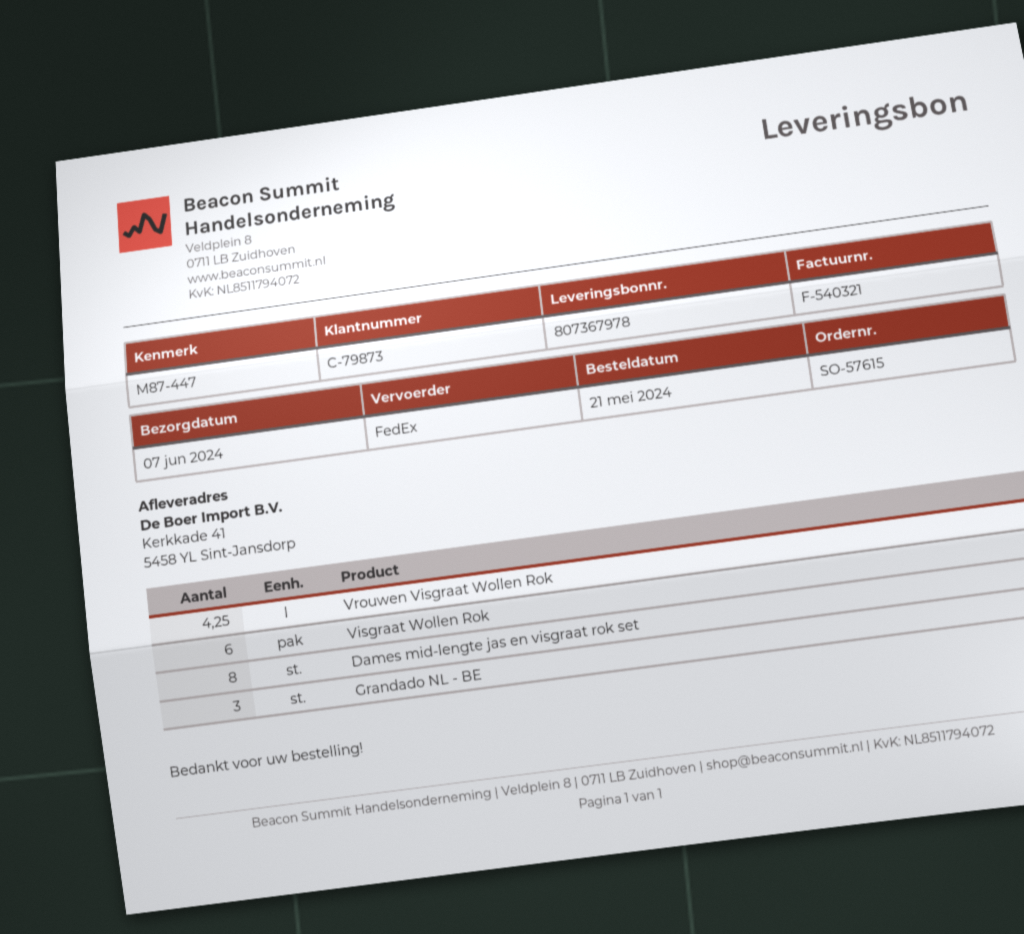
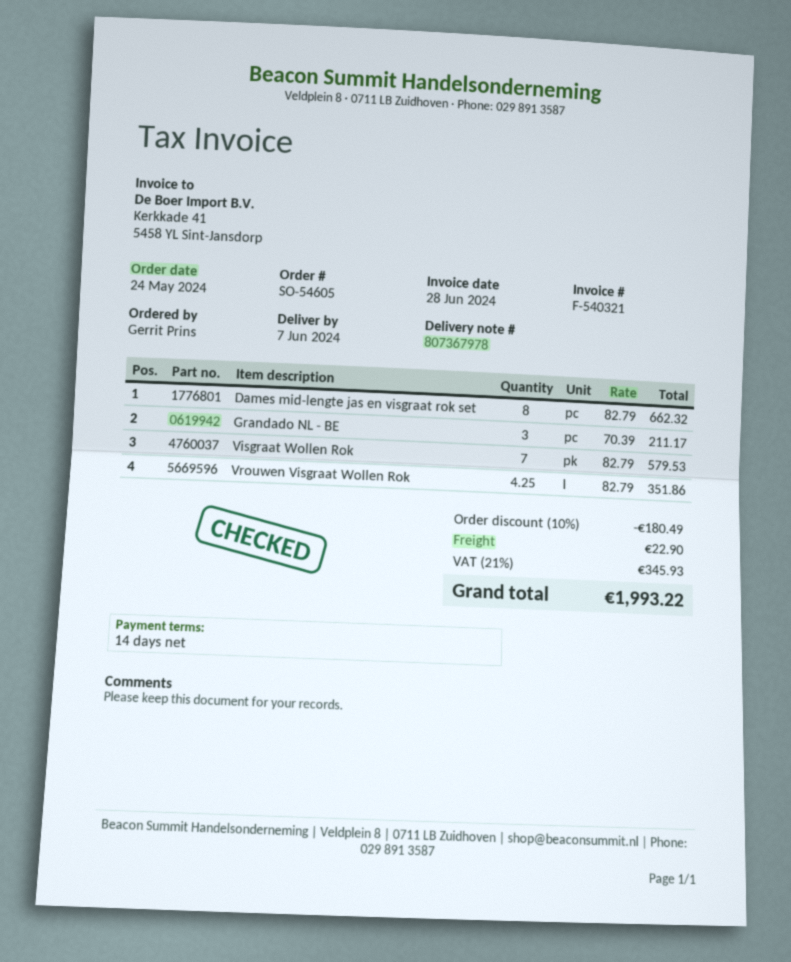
order number: SO-57615 -> SO-54605
order date: 2024-05-21 -> 2024-05-24
Visgraat Wollen Rok: 6 -> 7

